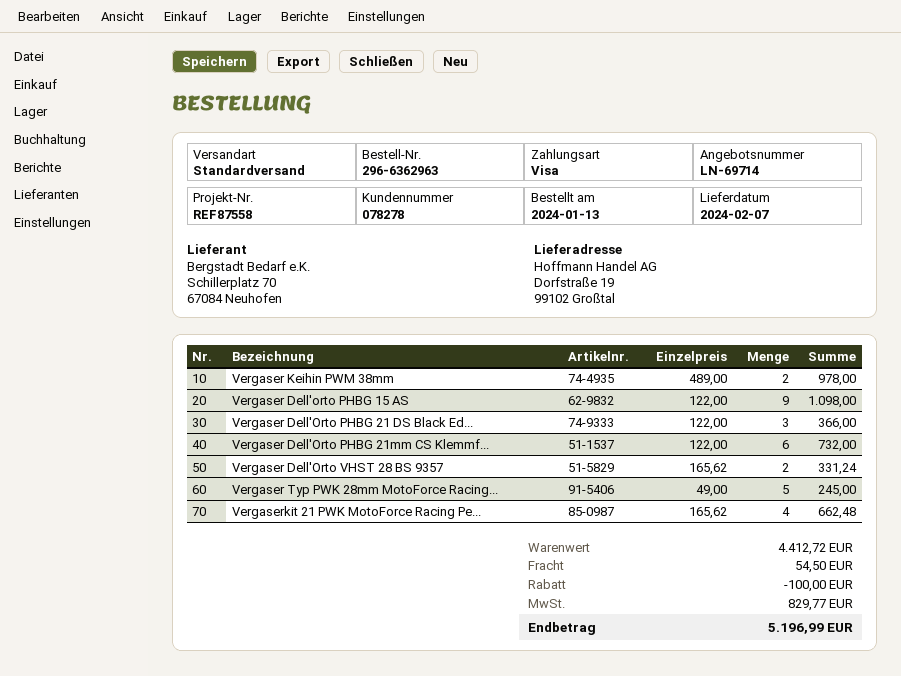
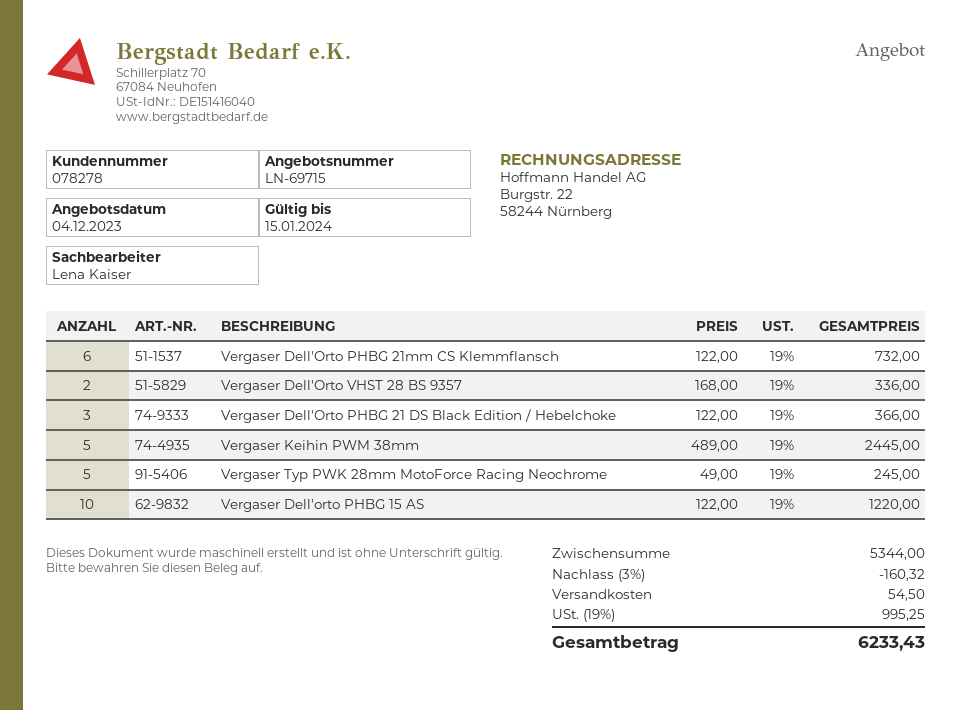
quote number: LN-69714 -> LN-69715
Vergaser Keihin PWM 38mm: 2 x 489.00 = 978.00 -> 5 x 489.00 = 2445.00
Vergaser Dell'orto PHBG 15 AS: 9 x 122.00 = 1098.00 -> 10 x 122.00 = 1220.00
Vergaser Dell'Orto VHST 28 BS 9357: 2 x 165.62 = 331.24 -> 2 x 168.00 = 336.00
Vergaserkit 21 PWK MotoForce Racing Pe...: 4 x 165.62 = 662.48 -> none
subtotal: 4412.72 -> 5344.00
discount: 100.00 -> 160.32
tax: 829.77 -> 995.25
total: 5196.99 -> 6233.43

